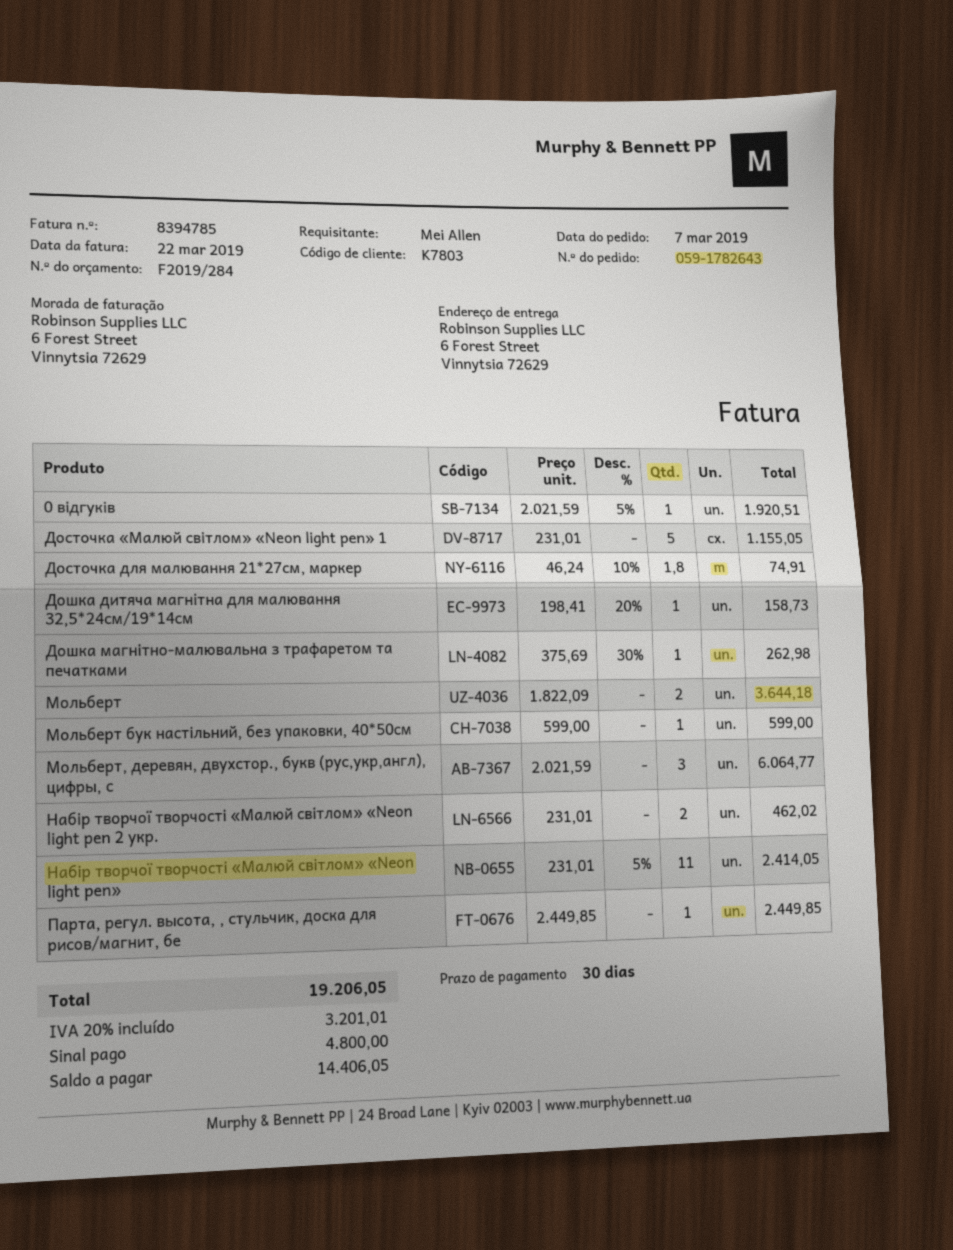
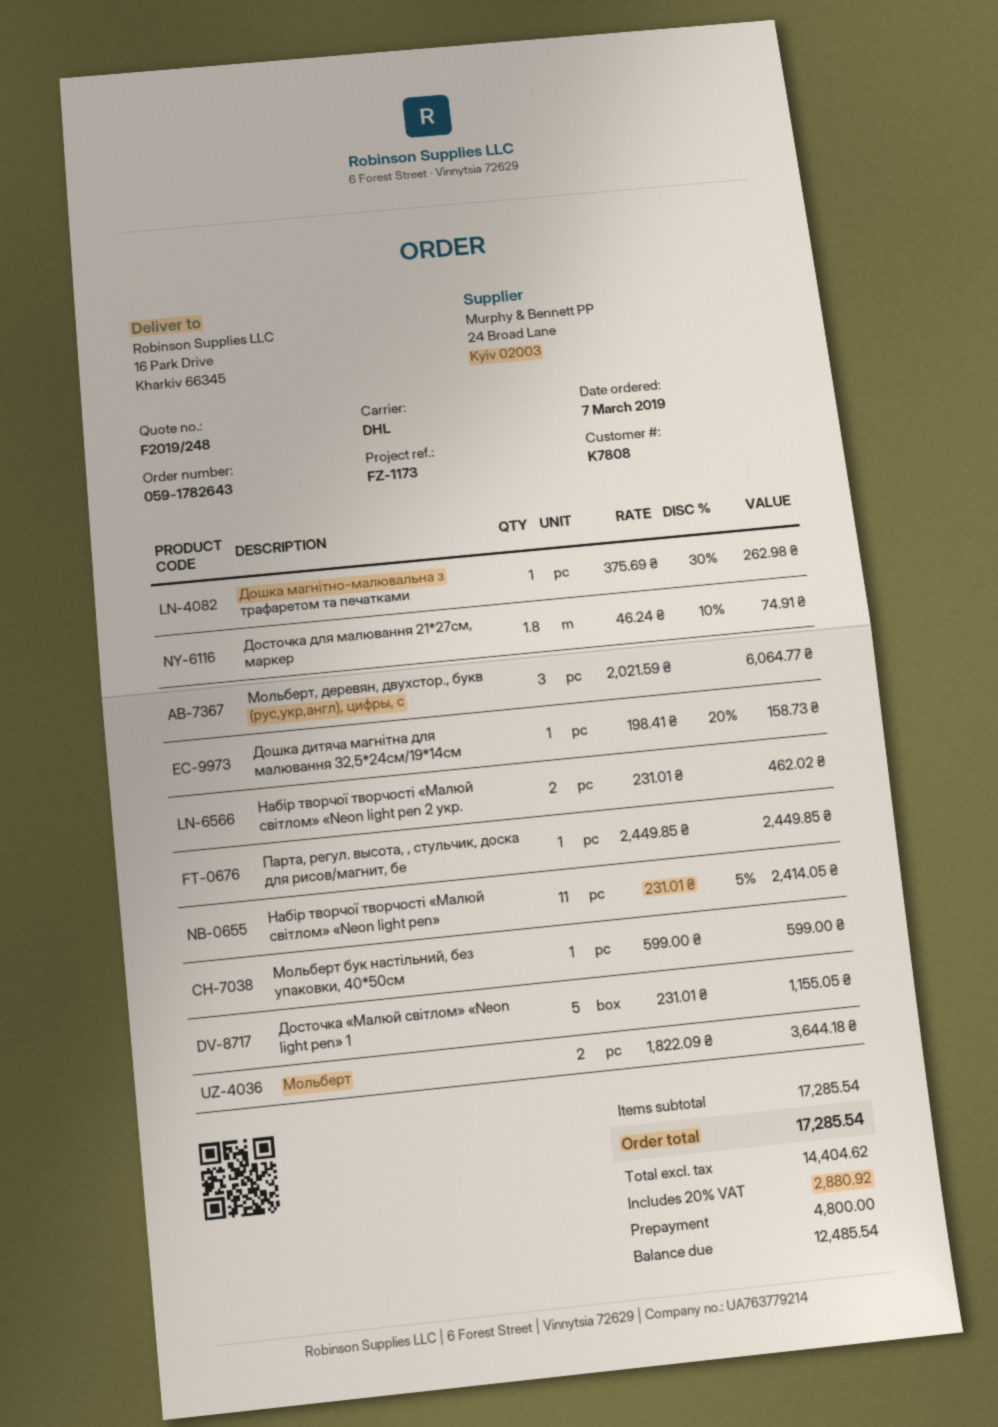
quote number: F2019/284 -> F2019/248
customer number: K7803 -> K7808
ship to: 6 Forest Street, Vinnytsia 72629 -> 16 Park Drive, Kharkiv 66345
0 відгуків: 1 x 2021.59 - 5% = 1920.51 -> none
tax: 20% = 3201.01 -> 20% = 2880.92
total: 19206.05 -> 17285.54
balance: 14406.05 -> 12485.54

